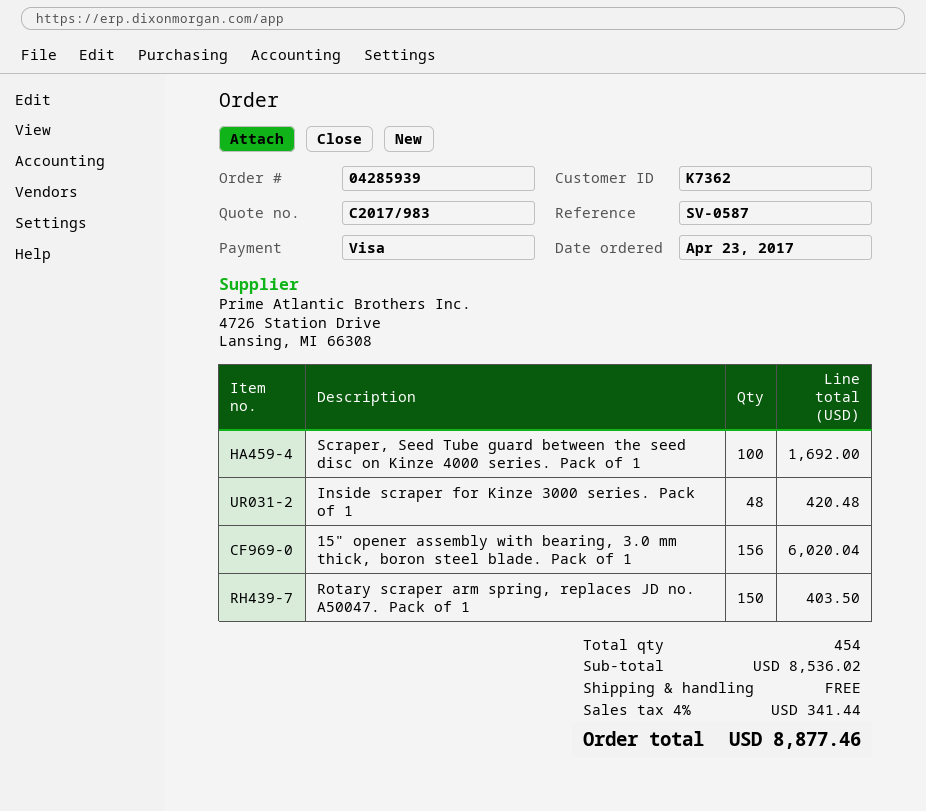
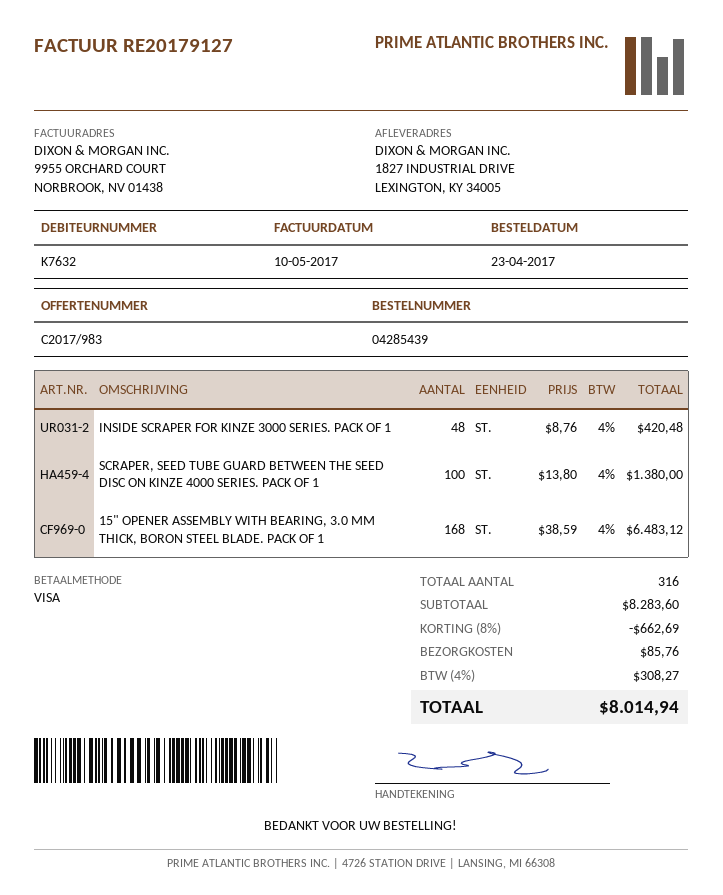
order number: 04285939 -> 04285439
customer number: K7362 -> K7632
Scraper, Seed Tube guard between the seed disc on Kinze 4000 series. Pack of 1: 100 for 1692.00 -> 100 for 1380.00
15" opener assembly with bearing, 3.0 mm thick, boron steel blade. Pack of 1: 156 for 6020.04 -> 168 for 6483.12
Rotary scraper arm spring, replaces JD no. A50047. Pack of 1: 150 for 403.50 -> none
total quantity: 454 -> 316
subtotal: 8536.02 -> 8283.60
discount: none -> 8% = 662.69
shipping: 0.00 -> 85.76
tax: 4% = 341.44 -> 4% = 308.27
total: 8877.46 -> 8014.94

